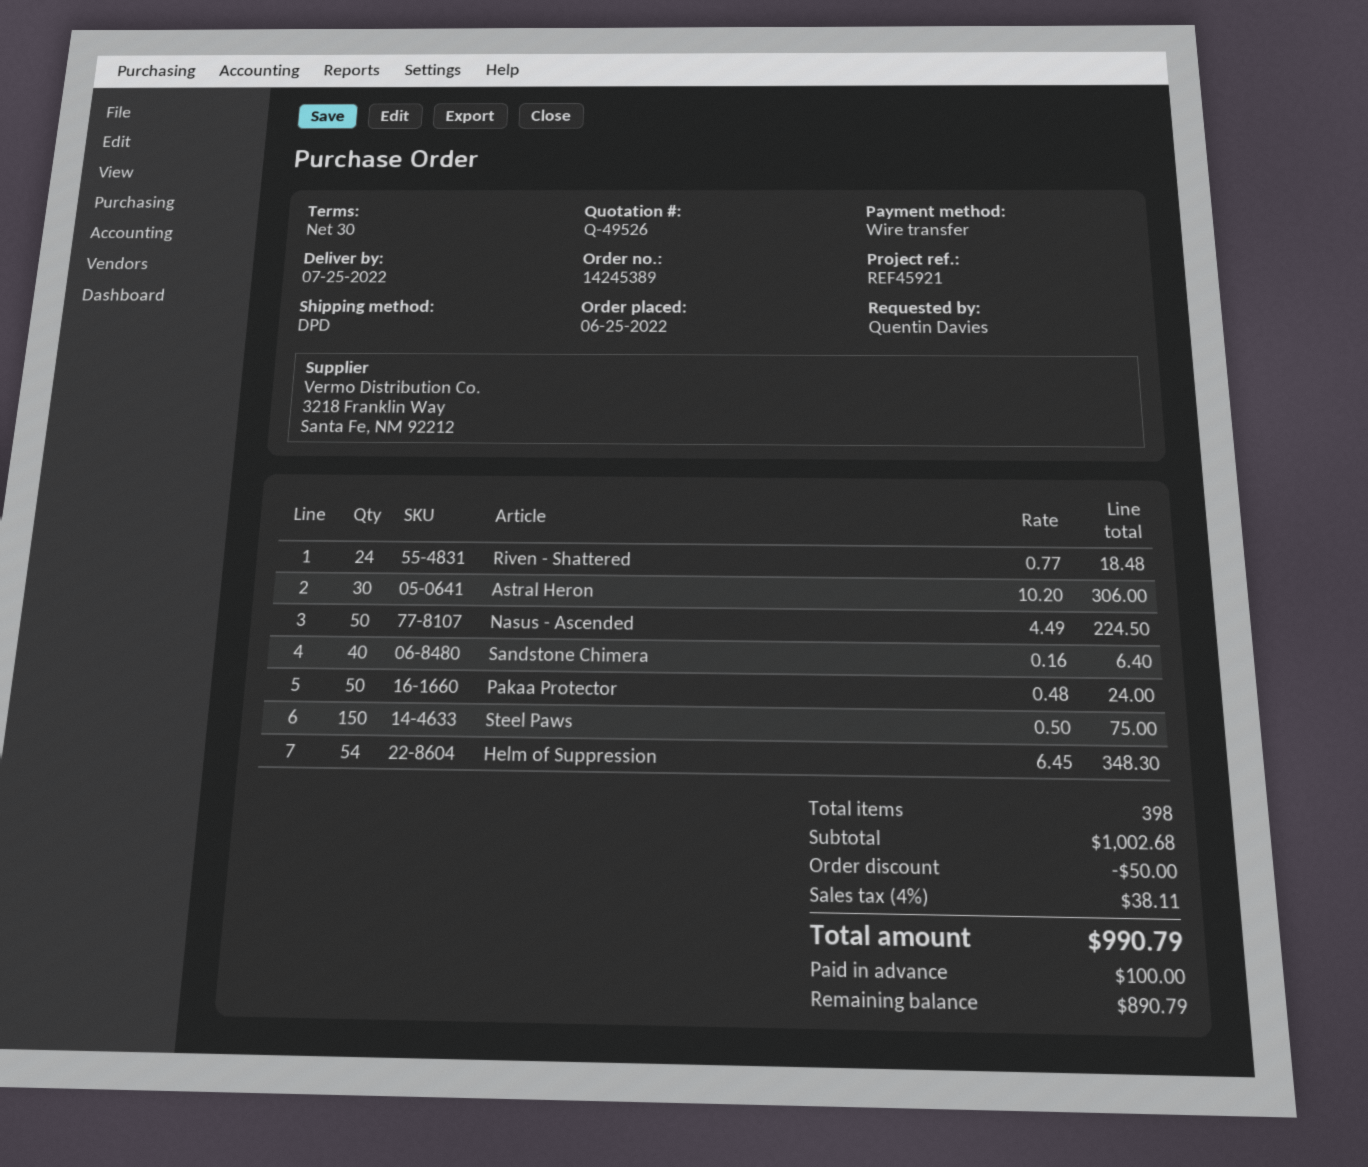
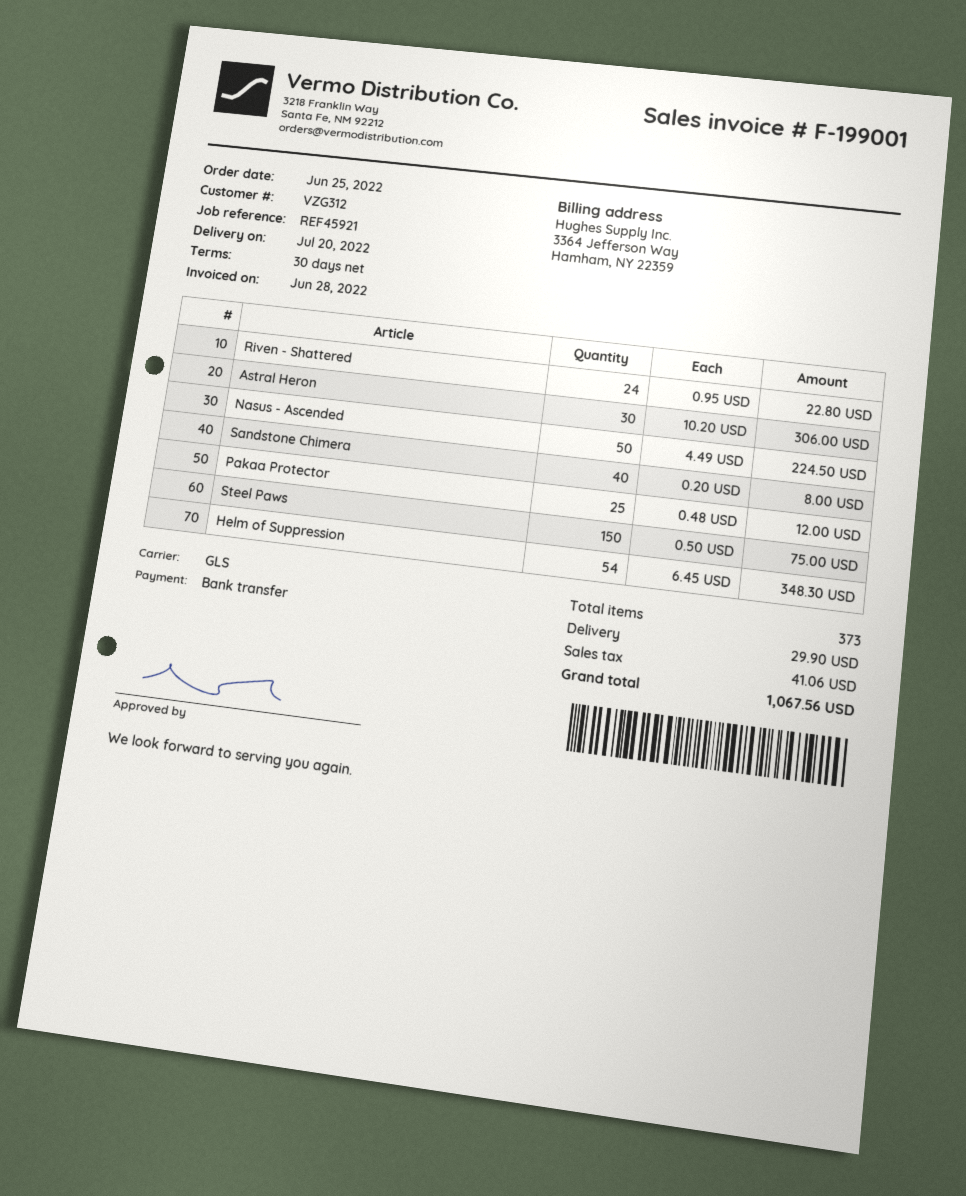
delivery date: 2022-07-25 -> 2022-07-20
shipping method: DPD -> GLS
Riven - Shattered: 24 x 0.77 = 18.48 -> 24 x 0.95 = 22.80
Sandstone Chimera: 40 x 0.16 = 6.40 -> 40 x 0.20 = 8.00
Pakaa Protector: 50 x 0.48 = 24.00 -> 25 x 0.48 = 12.00
total quantity: 398 -> 373
discount: 50.00 -> none
shipping: none -> 29.90
tax: 38.11 -> 41.06
total: 990.79 -> 1067.56

